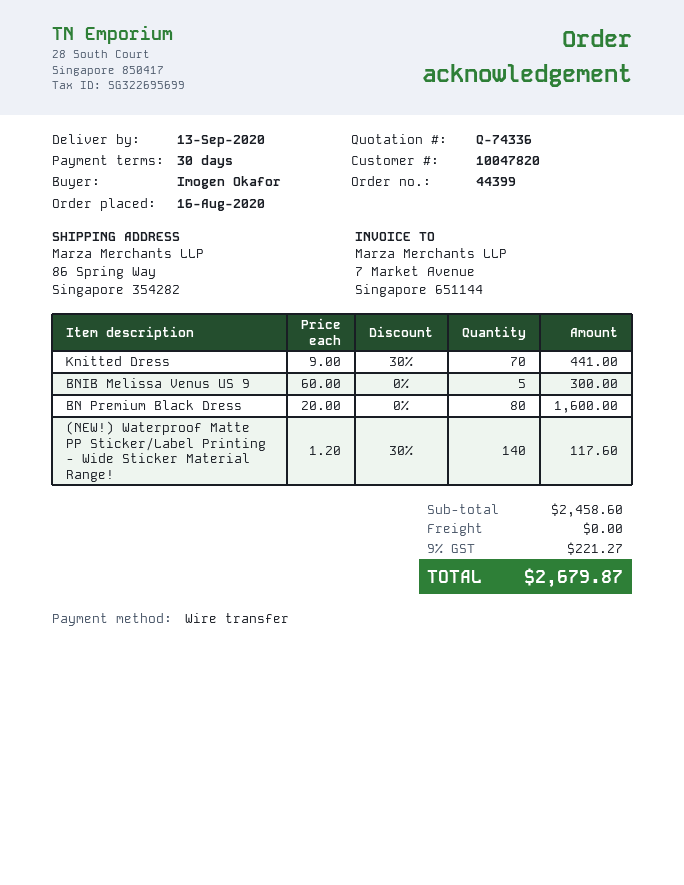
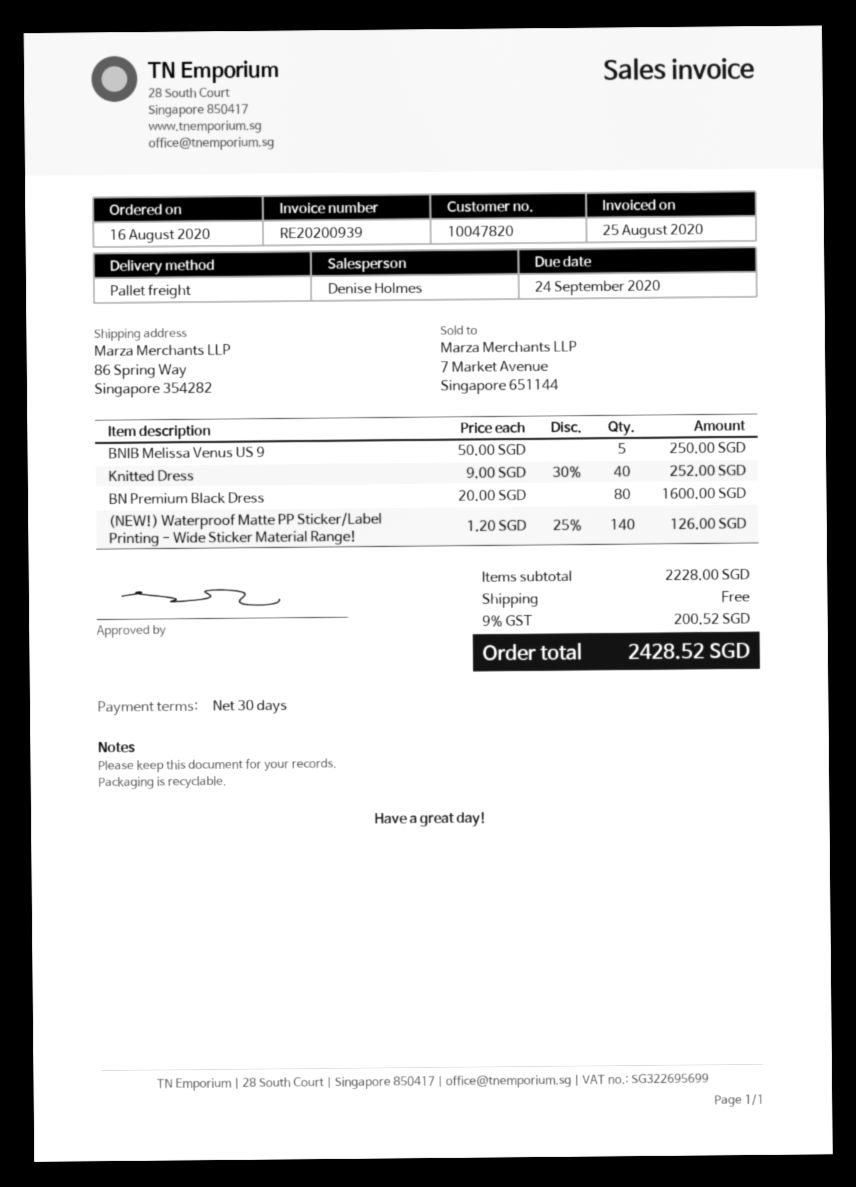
Knitted Dress: 70 x 9.00 - 30% = 441.00 -> 40 x 9.00 - 30% = 252.00
BNIB Melissa Venus US 9: 5 x 60.00 = 300.00 -> 5 x 50.00 = 250.00
(NEW!) Waterproof Matte PP Sticker/Label Printing - Wide Sticker Material Range!: 140 x 1.20 - 30% = 117.60 -> 140 x 1.20 - 25% = 126.00
subtotal: 2458.60 -> 2228.00
tax: 9% = 221.27 -> 9% = 200.52
total: 2679.87 -> 2428.52

